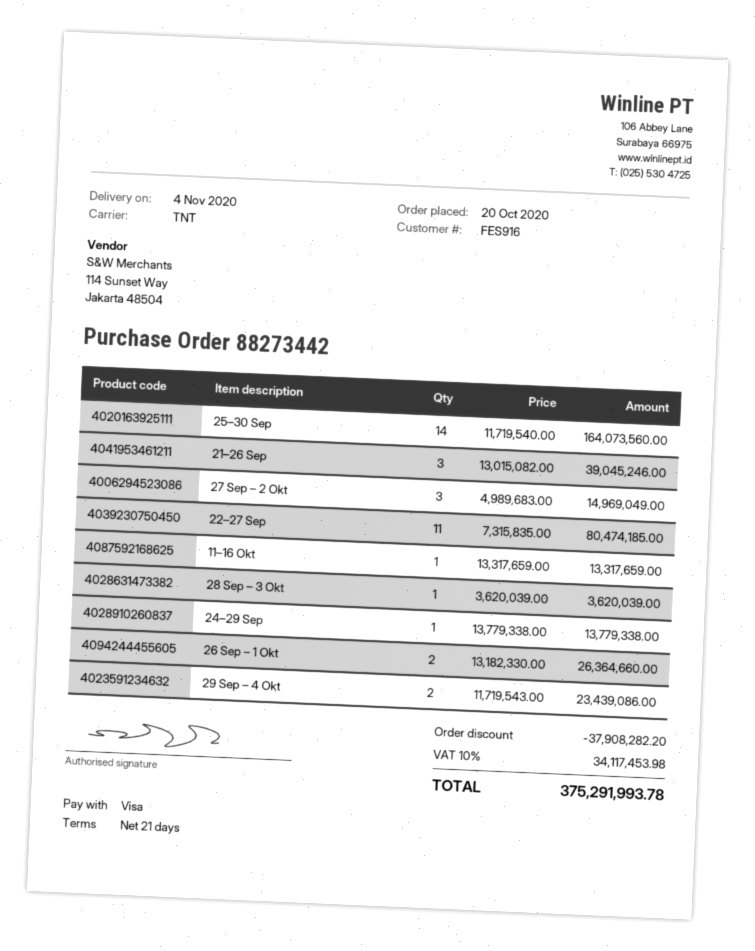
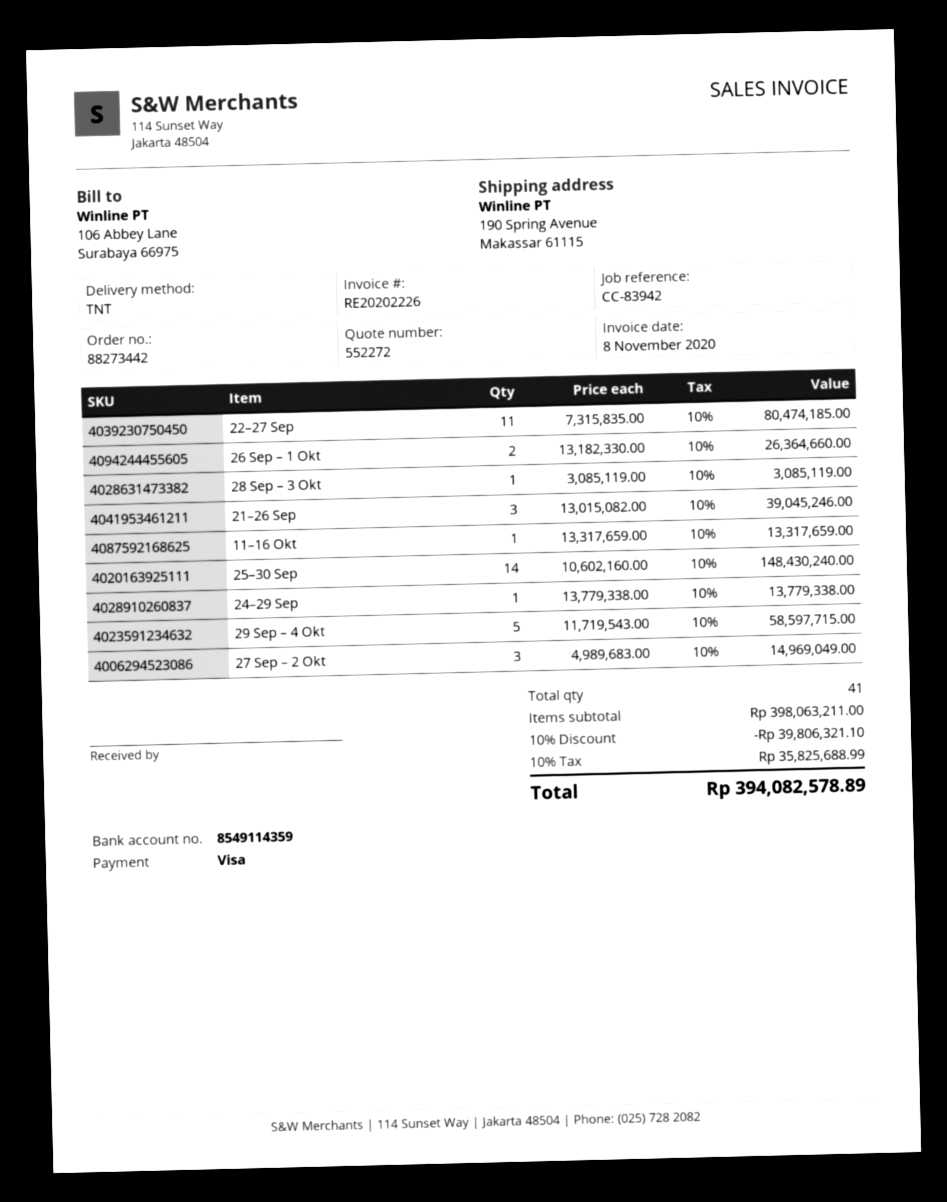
25–30 Sep: 14 x 11719540.00 = 164073560.00 -> 14 x 10602160.00 = 148430240.00
28 Sep – 3 Okt: 1 x 3620039.00 = 3620039.00 -> 1 x 3085119.00 = 3085119.00
29 Sep – 4 Okt: 2 x 11719543.00 = 23439086.00 -> 5 x 11719543.00 = 58597715.00
discount: 37908282.20 -> 39806321.10
tax: 10% = 34117453.98 -> 10% = 35825688.99
total: 375291993.78 -> 394082578.89

